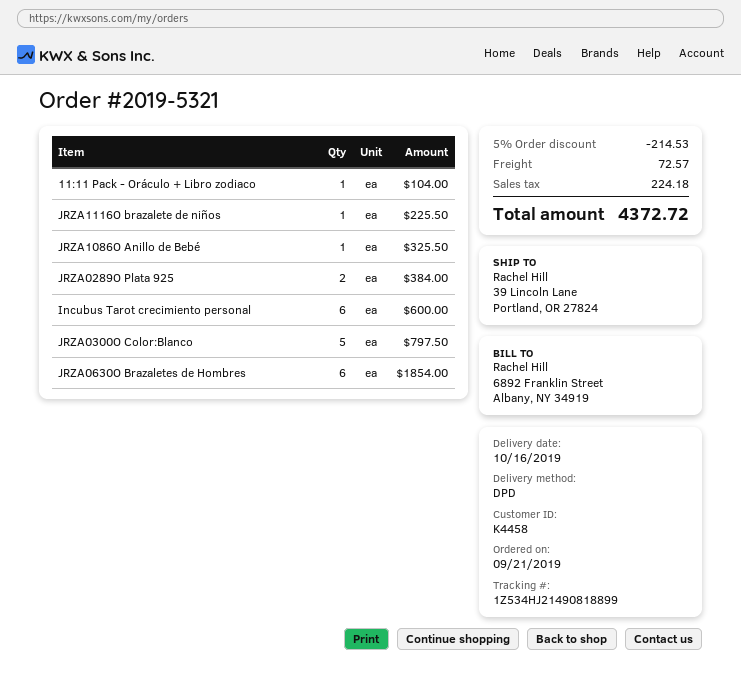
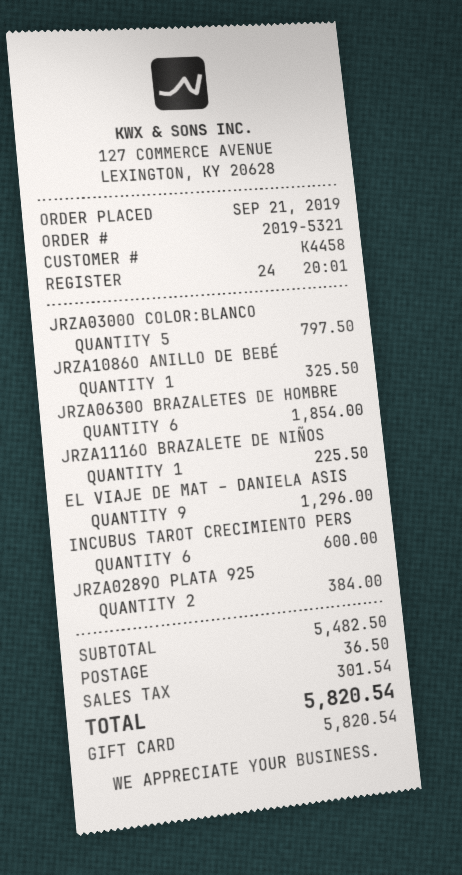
11:11 Pack - Oráculo + Libro zodiaco: 1 for 104.00 -> none
EL VIAJE DE MAT – DANIELA ASIS: none -> 9 for 1296.00
discount: 5% = 214.53 -> none
shipping: 72.57 -> 36.50
tax: 224.18 -> 301.54
total: 4372.72 -> 5820.54

